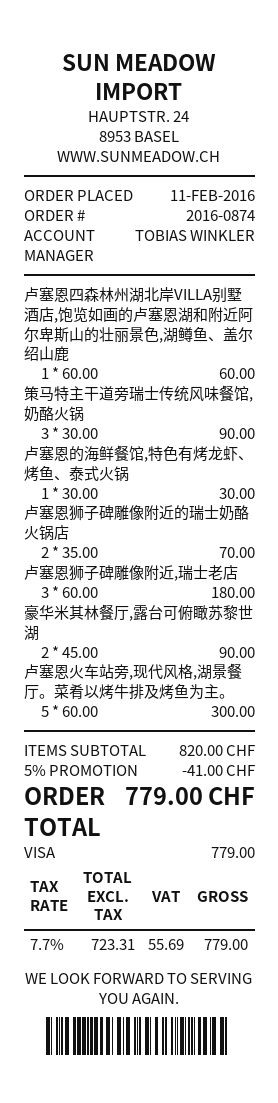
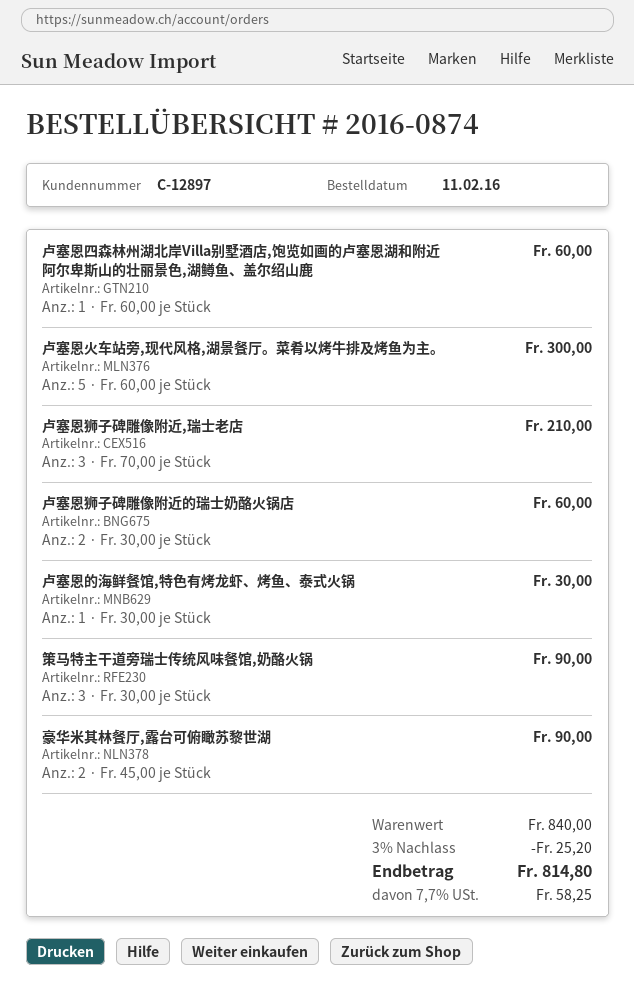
卢塞恩狮子碑雕像附近的瑞士奶酪火锅店: 2 x 35.00 = 70.00 -> 2 x 30.00 = 60.00
卢塞恩狮子碑雕像附近,瑞士老店: 3 x 60.00 = 180.00 -> 3 x 70.00 = 210.00
subtotal: 820.00 -> 840.00
discount: 5% = 41.00 -> 3% = 25.20
tax: 7.7% = 55.69 -> 7.7% = 58.25
total: 779.00 -> 814.80

